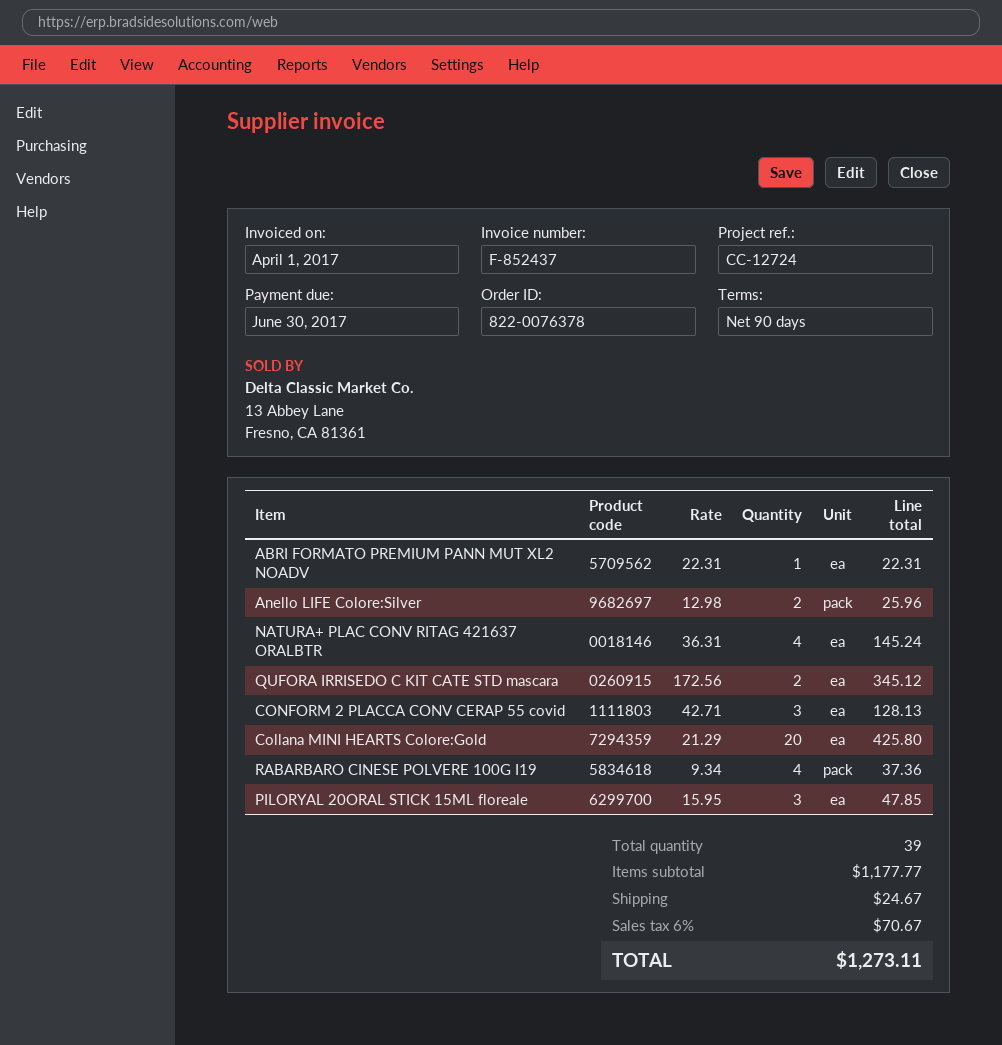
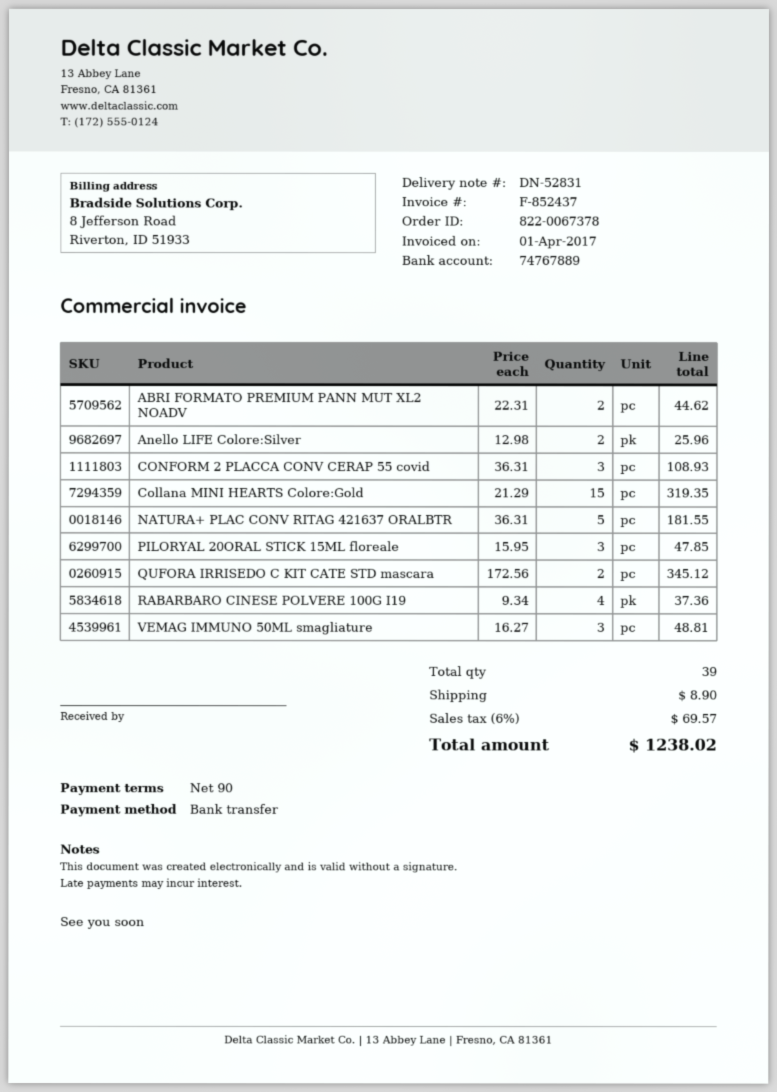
order number: 822-0076378 -> 822-0067378
ABRI FORMATO PREMIUM PANN MUT XL2 NOADV: 1 x 22.31 = 22.31 -> 2 x 22.31 = 44.62
NATURA+ PLAC CONV RITAG 421637 ORALBTR: 4 x 36.31 = 145.24 -> 5 x 36.31 = 181.55
CONFORM 2 PLACCA CONV CERAP 55 covid: 3 x 42.71 = 128.13 -> 3 x 36.31 = 108.93
Collana MINI HEARTS Colore:Gold: 20 x 21.29 = 425.80 -> 15 x 21.29 = 319.35
VEMAG IMMUNO 50ML smagliature: none -> 3 x 16.27 = 48.81
shipping: 24.67 -> 8.90
tax: 6% = 70.67 -> 6% = 69.57
total: 1273.11 -> 1238.02

